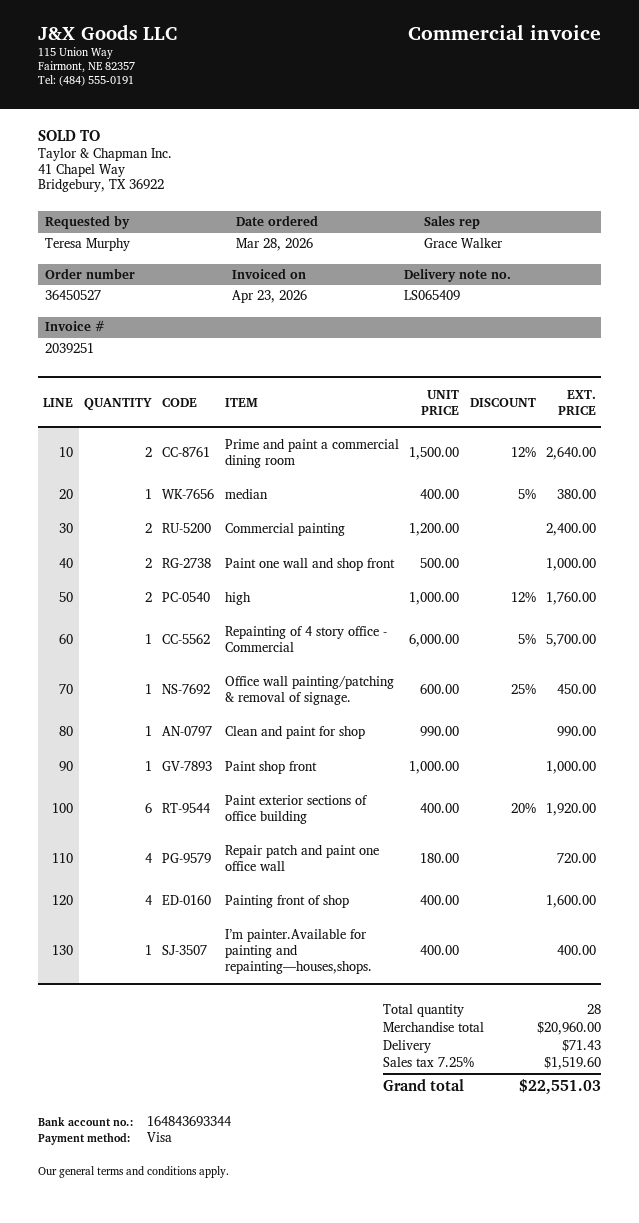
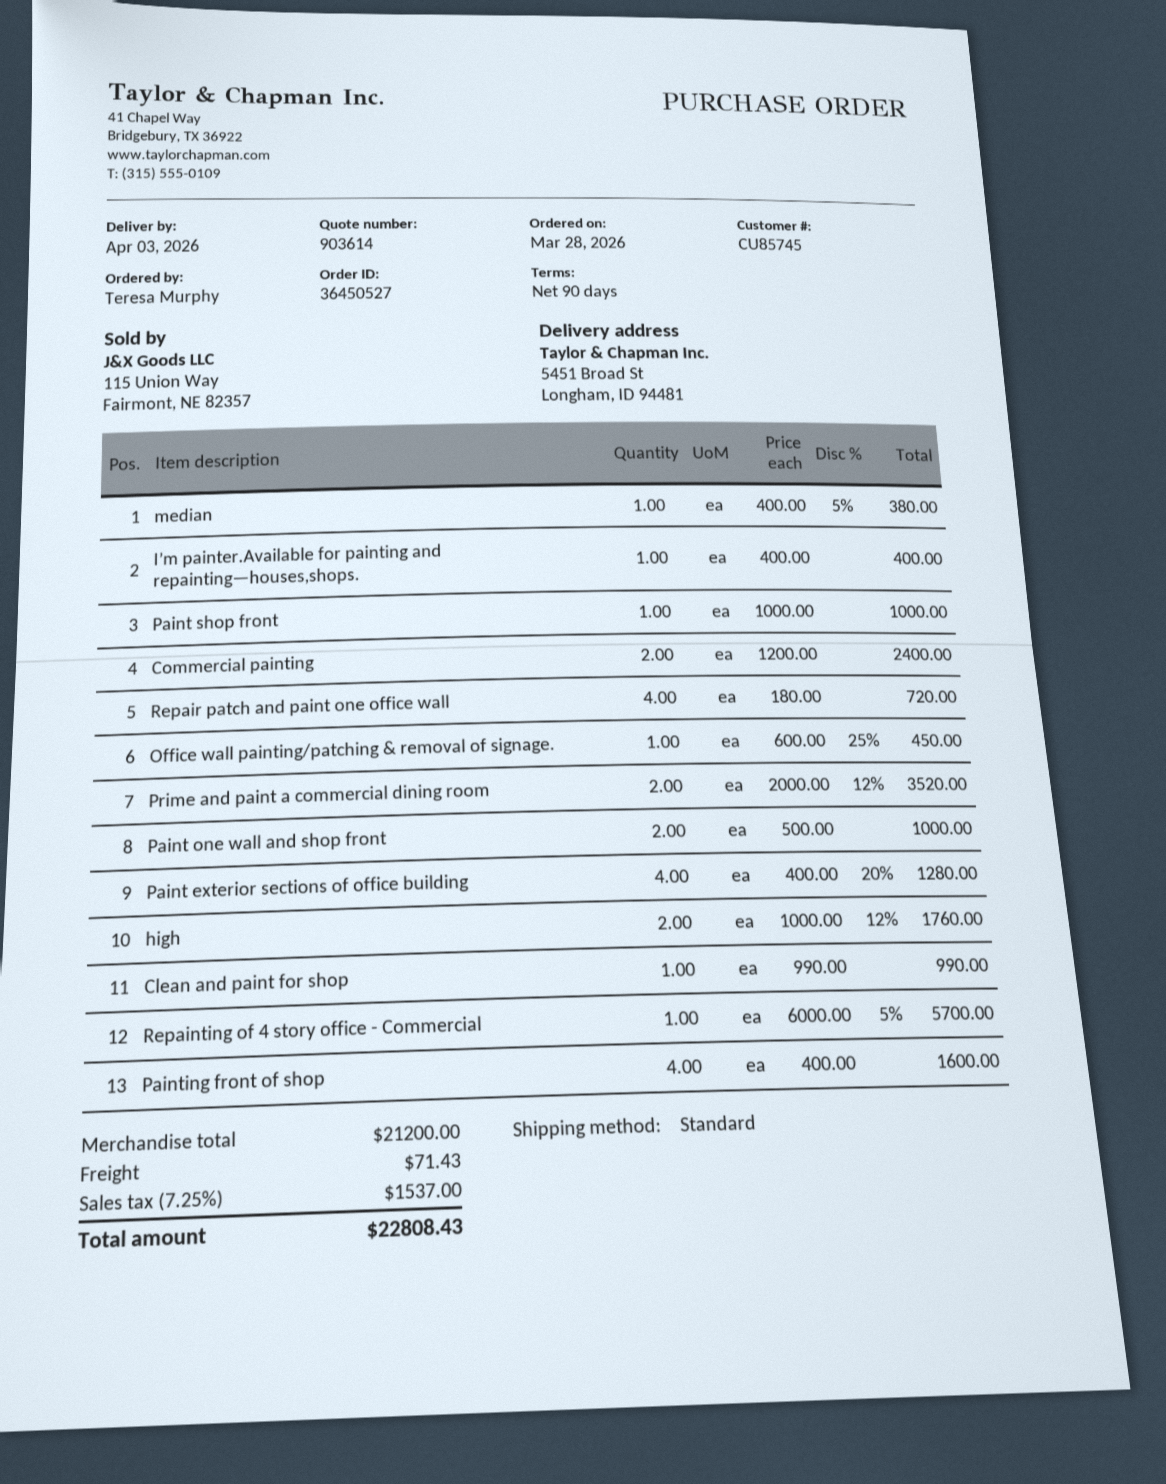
Prime and paint a commercial dining room: 2 x 1500.00 - 12% = 2640.00 -> 2 x 2000.00 - 12% = 3520.00
Paint exterior sections of office building: 6 x 400.00 - 20% = 1920.00 -> 4 x 400.00 - 20% = 1280.00
subtotal: 20960.00 -> 21200.00
tax: 7.25% = 1519.60 -> 7.25% = 1537.00
total: 22551.03 -> 22808.43

